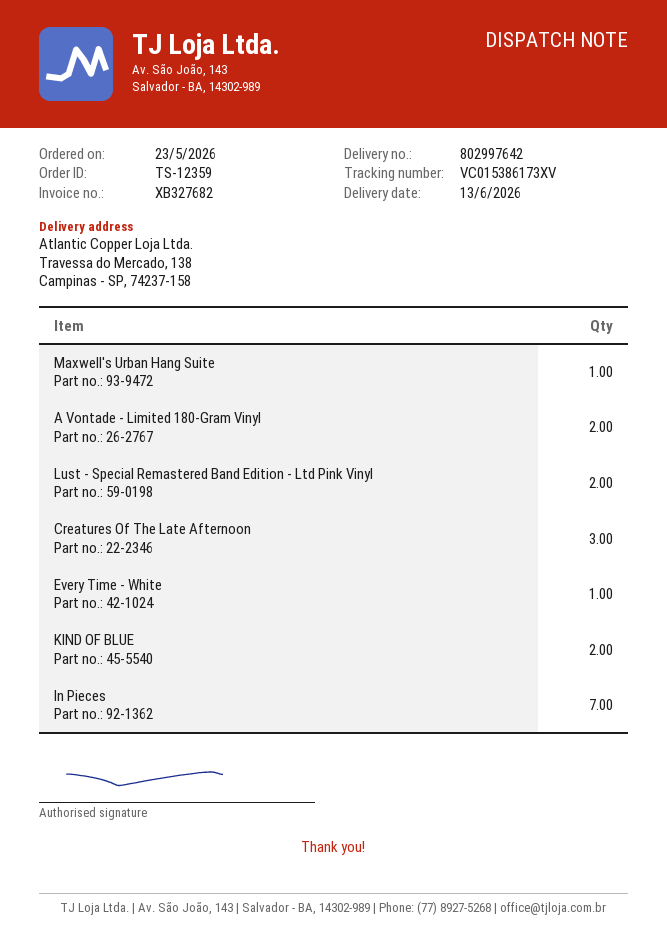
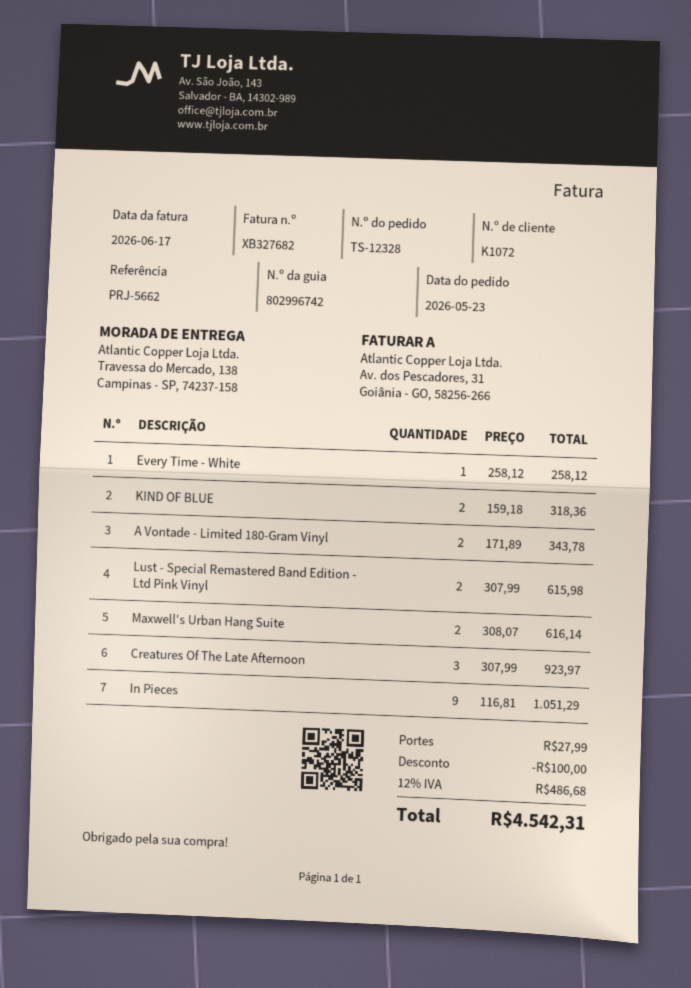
order number: TS-12359 -> TS-12328
delivery note number: 802997642 -> 802996742
Maxwell's Urban Hang Suite: 1 -> 2
In Pieces: 7 -> 9

